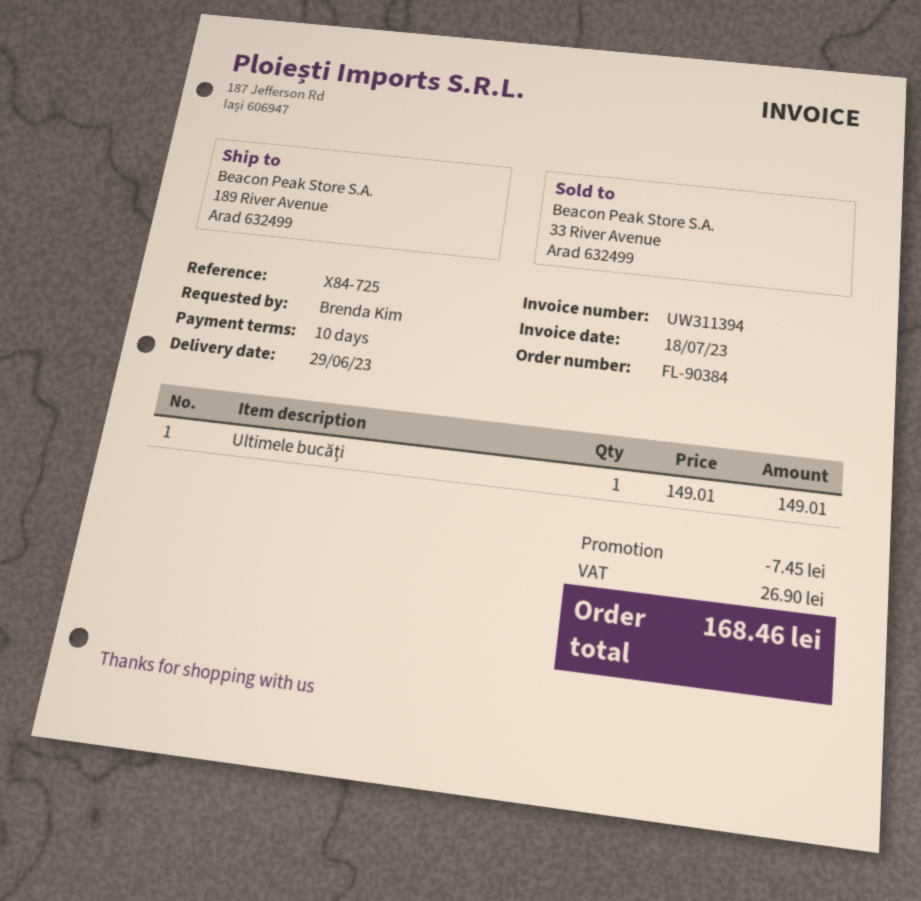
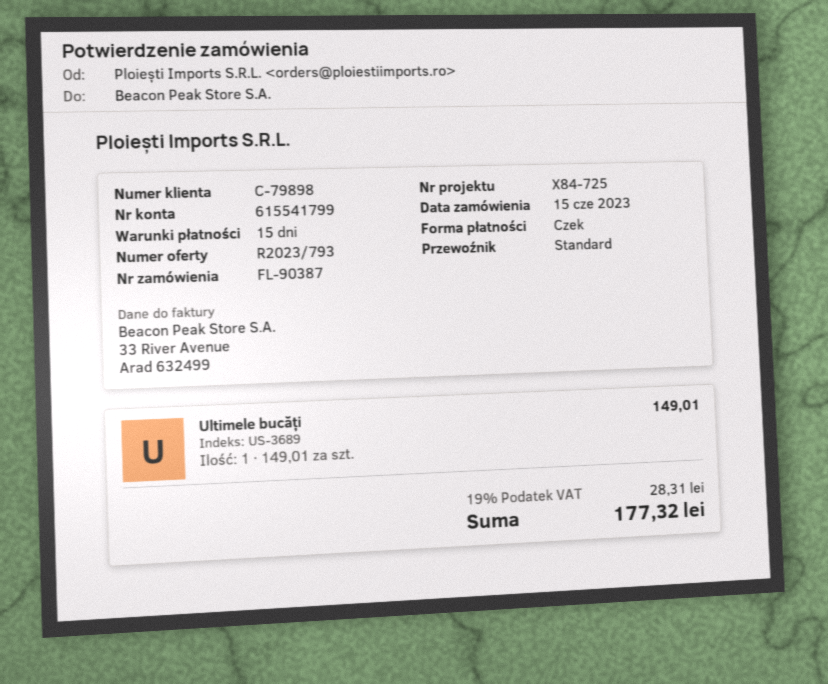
order number: FL-90384 -> FL-90387
payment terms: 10 days -> 15 days
discount: 7.45 -> none
tax: 26.90 -> 28.31
total: 168.46 -> 177.32

